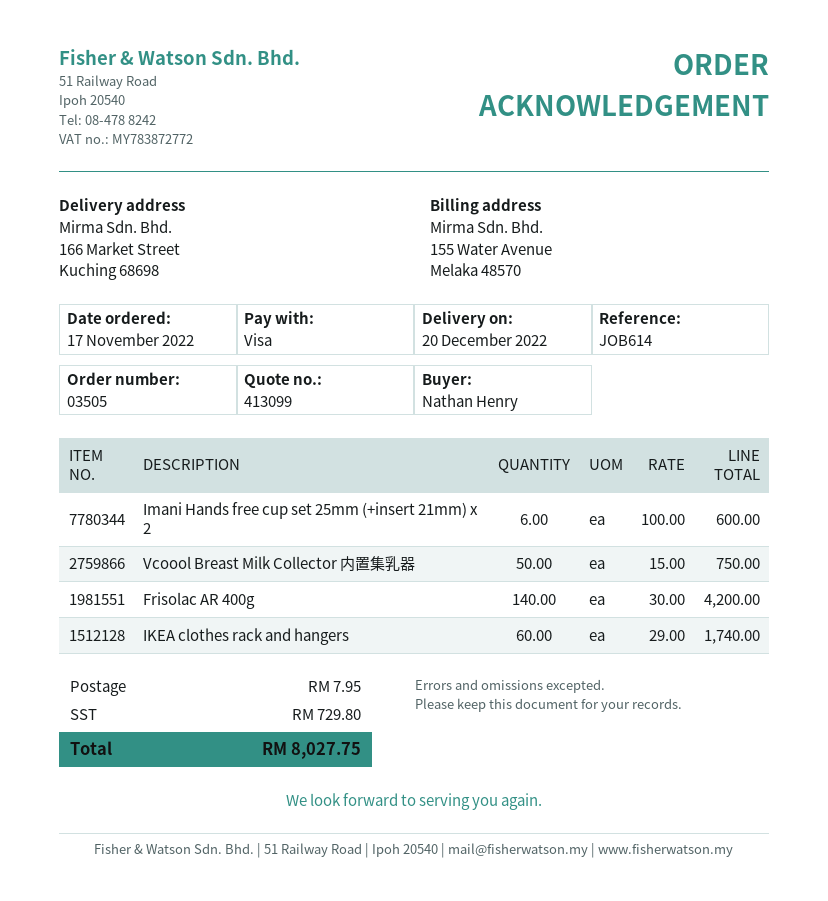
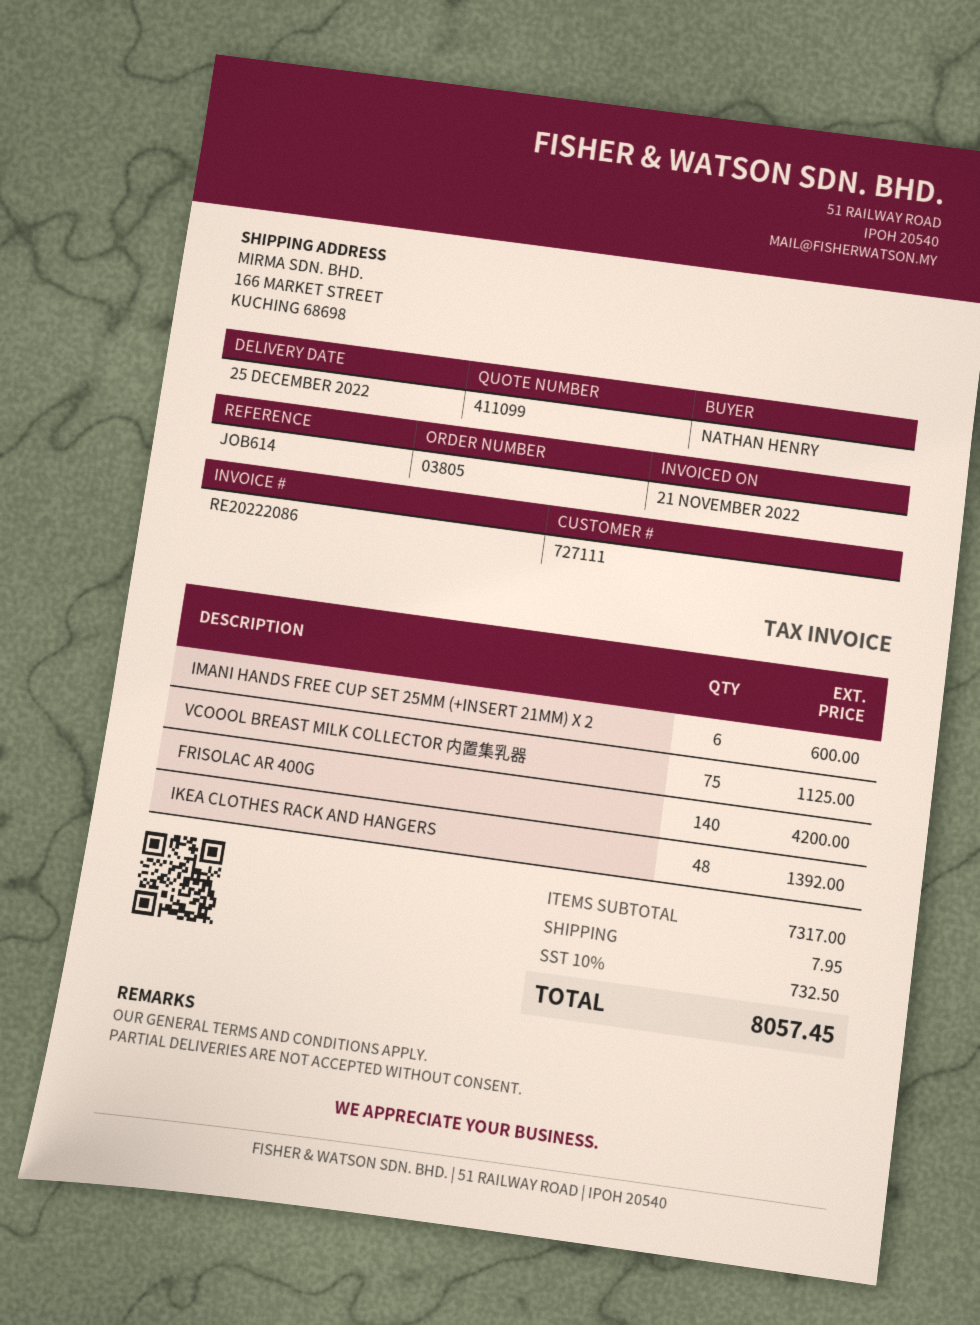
quote number: 413099 -> 411099
order number: 03505 -> 03805
delivery date: 2022-12-20 -> 2022-12-25
Vcoool Breast Milk Collector 内置集乳器: 50 for 750.00 -> 75 for 1125.00
IKEA clothes rack and hangers: 60 for 1740.00 -> 48 for 1392.00
tax: 729.80 -> 732.50
total: 8027.75 -> 8057.45

